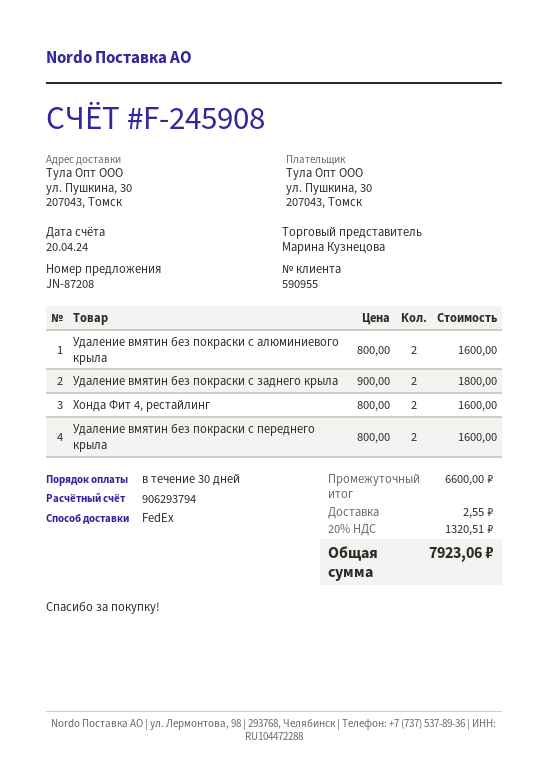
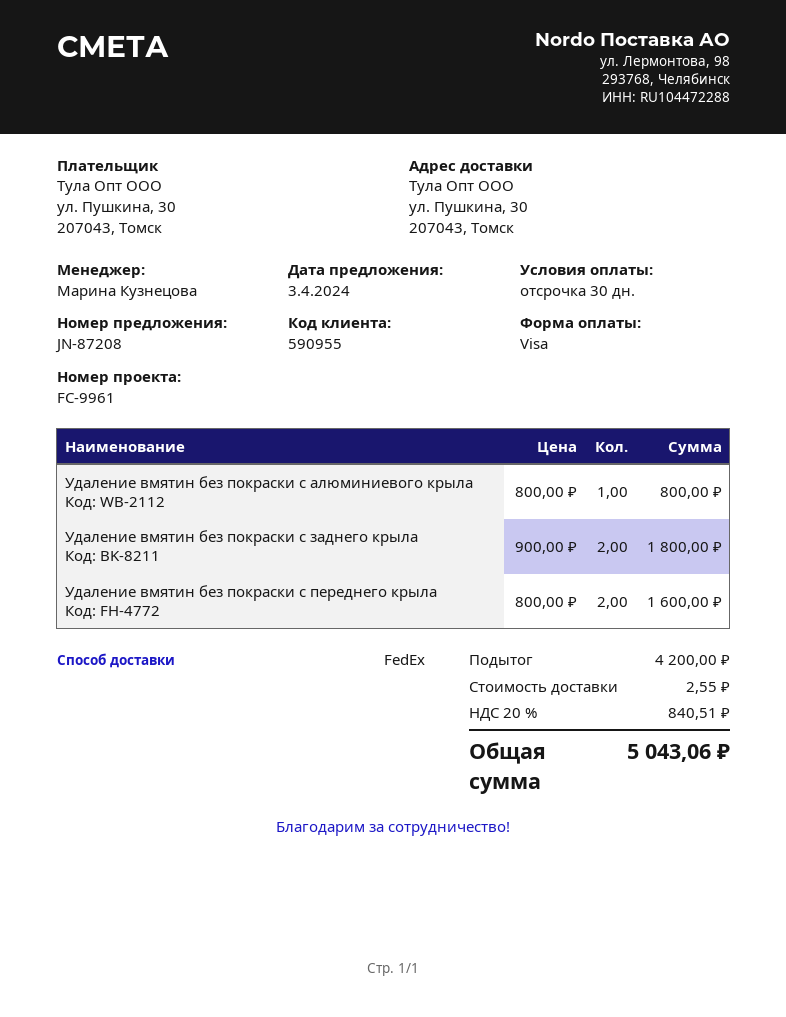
Удаление вмятин без покраски с алюминиевого крыла: 2 x 800.00 = 1600.00 -> 1 x 800.00 = 800.00
Хонда Фит 4, рестайлинг: 2 x 800.00 = 1600.00 -> none
subtotal: 6600.00 -> 4200.00
tax: 20% = 1320.51 -> 20% = 840.51
total: 7923.06 -> 5043.06

